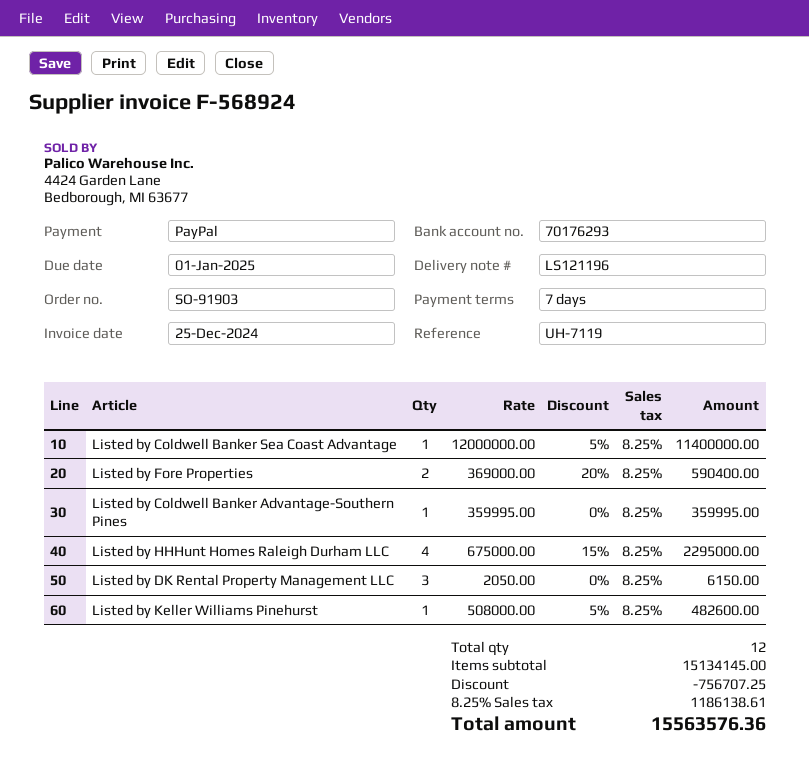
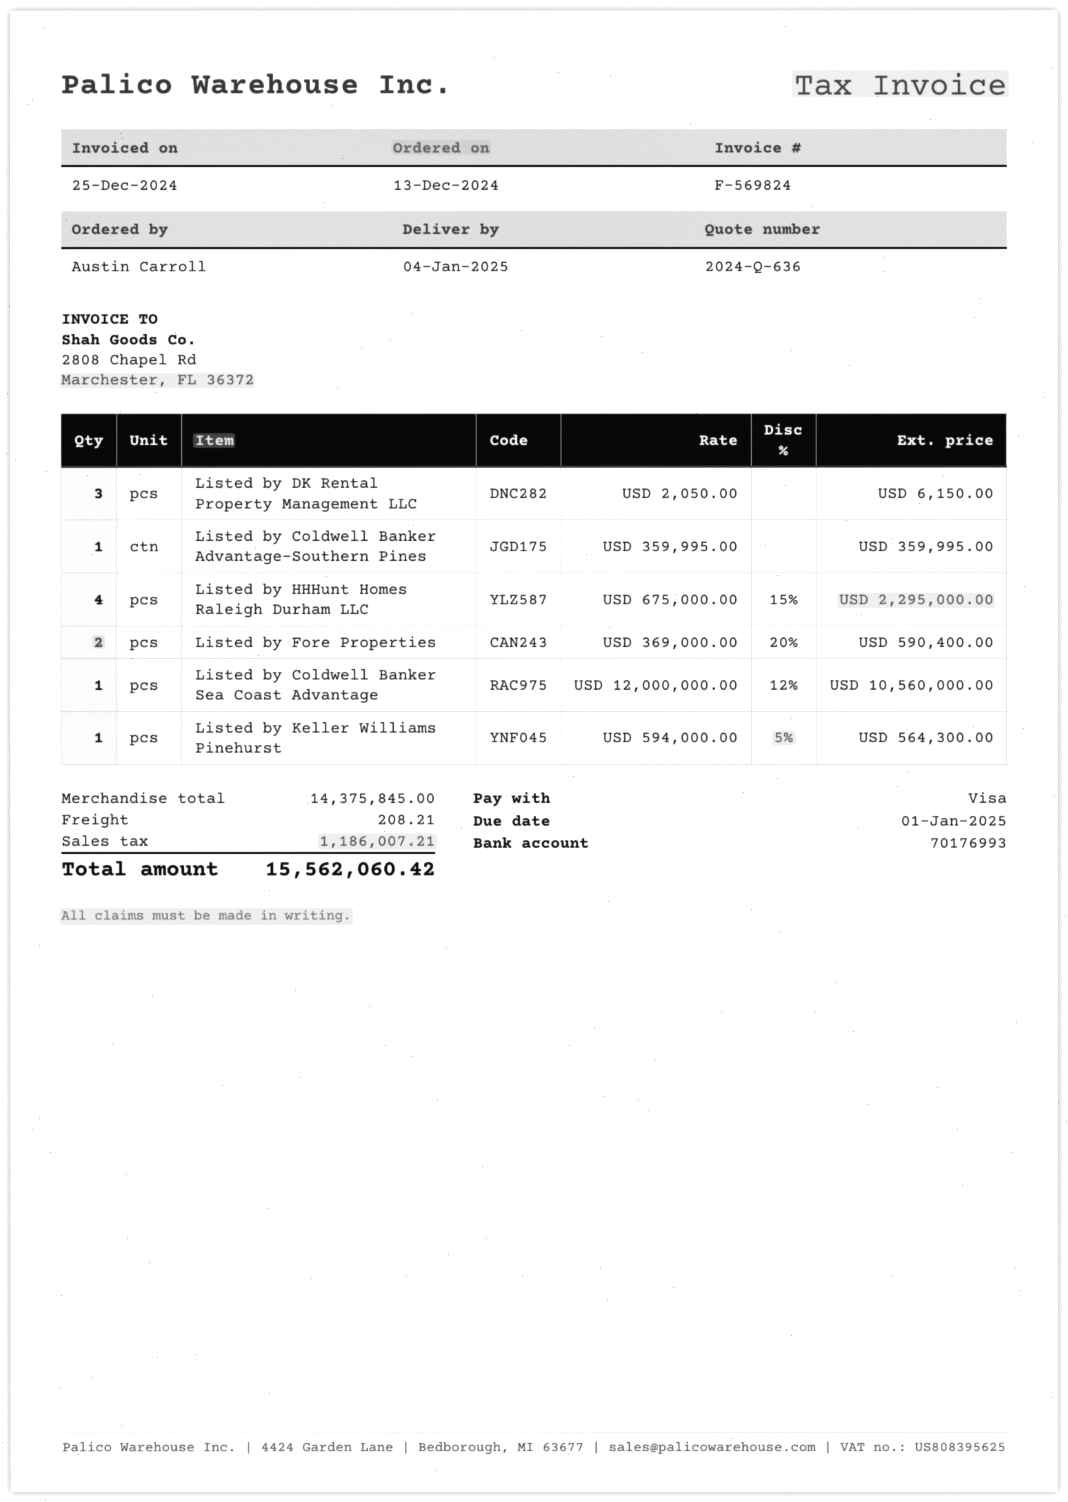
invoice number: F-568924 -> F-569824
payment method: PayPal -> Visa
bank account: 70176293 -> 70176993
Listed by Coldwell Banker Sea Coast Advantage: 1 x 12000000.00 - 5% = 11400000.00 -> 1 x 12000000.00 - 12% = 10560000.00
Listed by Keller Williams Pinehurst: 1 x 508000.00 - 5% = 482600.00 -> 1 x 594000.00 - 5% = 564300.00
subtotal: 15134145.00 -> 14375845.00
discount: 756707.25 -> none
shipping: none -> 208.21
tax: 1186138.61 -> 1186007.21
total: 15563576.36 -> 15562060.42

